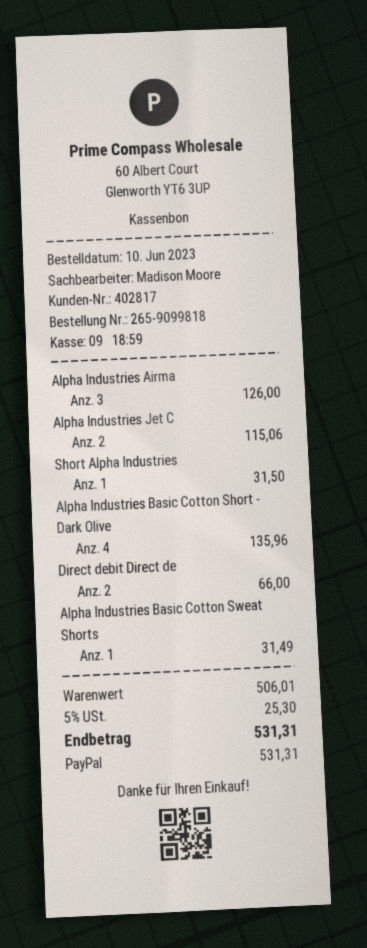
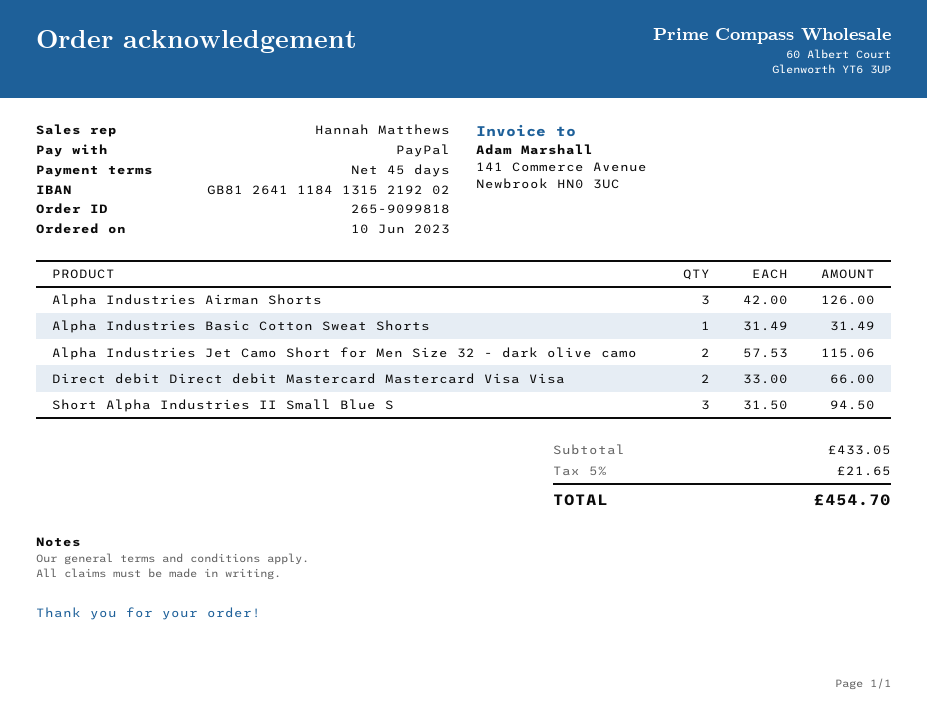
sales rep: Madison Moore -> Hannah Matthews
Short Alpha Industries: 1 for 31.50 -> 3 for 94.50
Alpha Industries Basic Cotton Short - Dark Olive: 4 for 135.96 -> none
subtotal: 506.01 -> 433.05
tax: 5% = 25.30 -> 5% = 21.65
total: 531.31 -> 454.70

